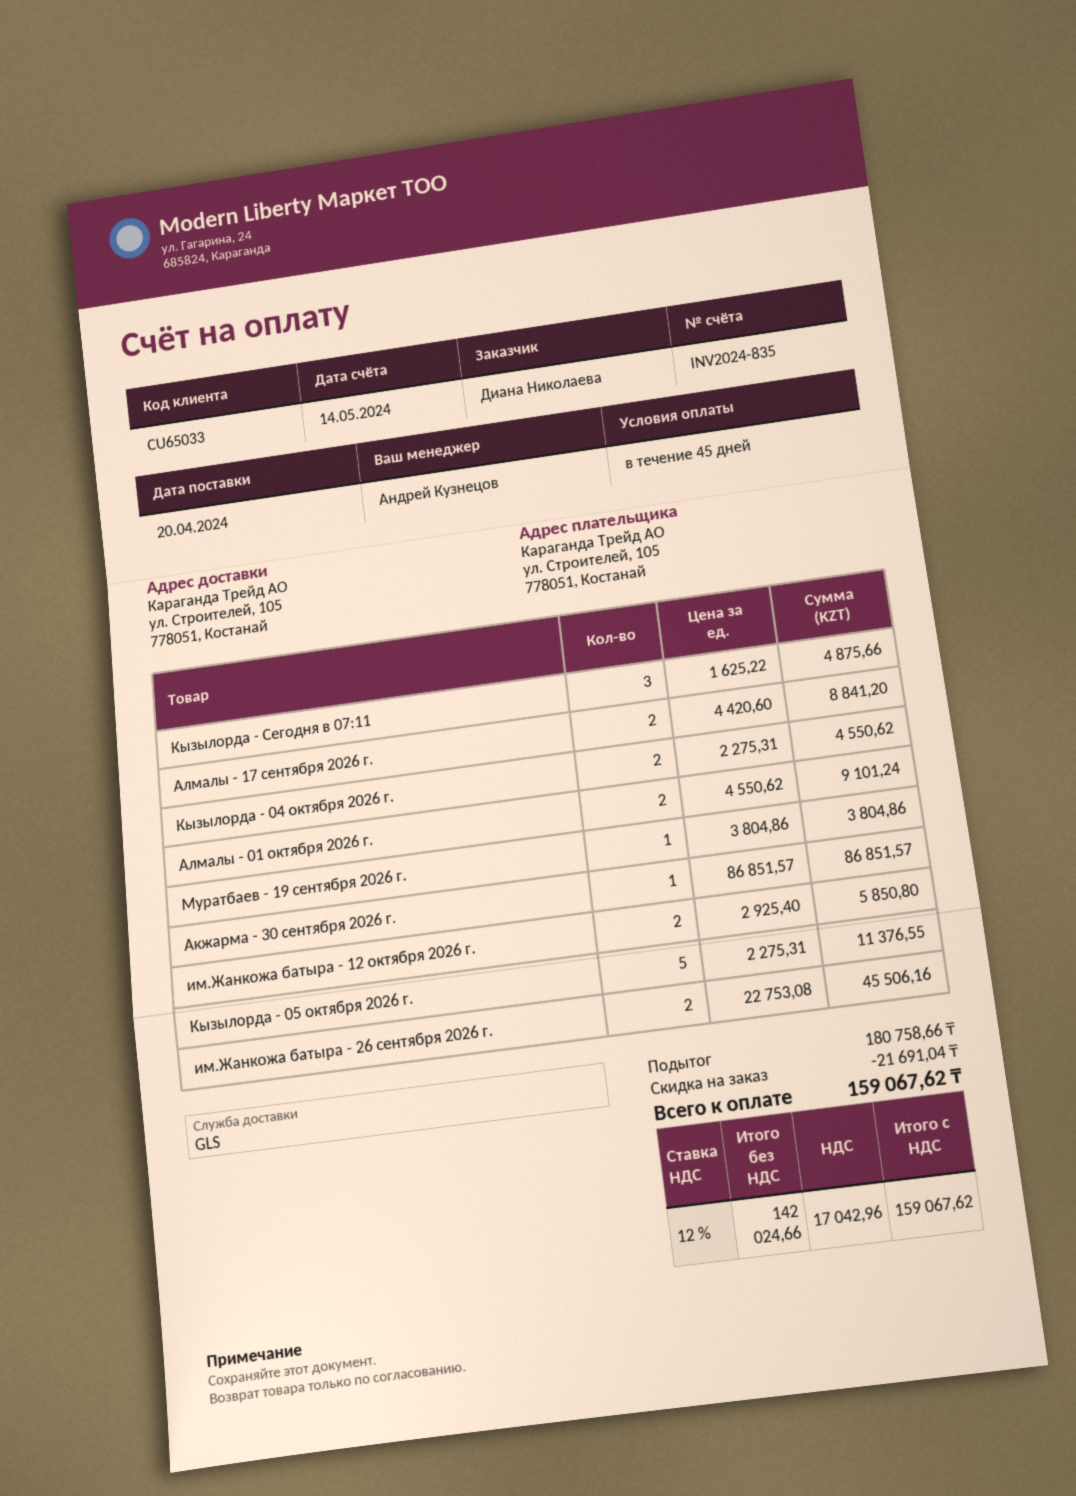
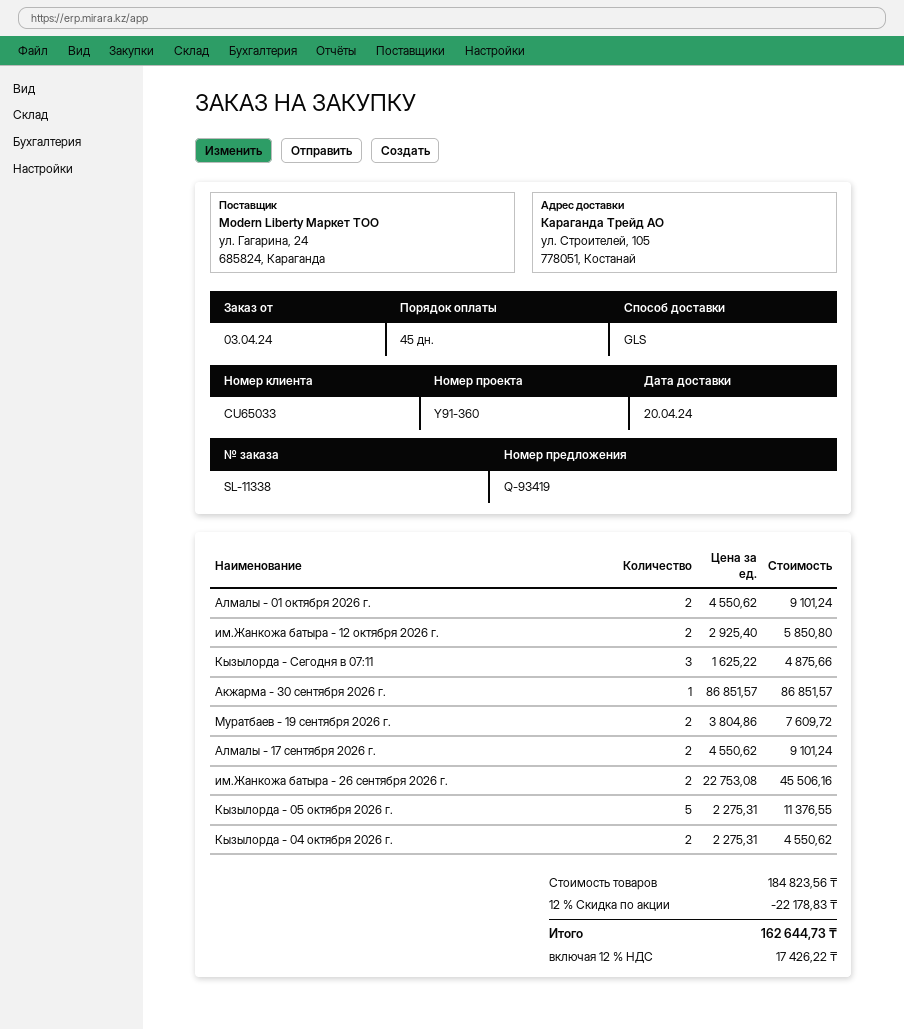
Алмалы - 17 сентября 2026 г.: 2 x 4420.60 = 8841.20 -> 2 x 4550.62 = 9101.24
Муратбаев - 19 сентября 2026 г.: 1 x 3804.86 = 3804.86 -> 2 x 3804.86 = 7609.72
subtotal: 180758.66 -> 184823.56
discount: 21691.04 -> 22178.83
tax: 12% = 17042.96 -> 12% = 17426.22
total: 159067.62 -> 162644.73

